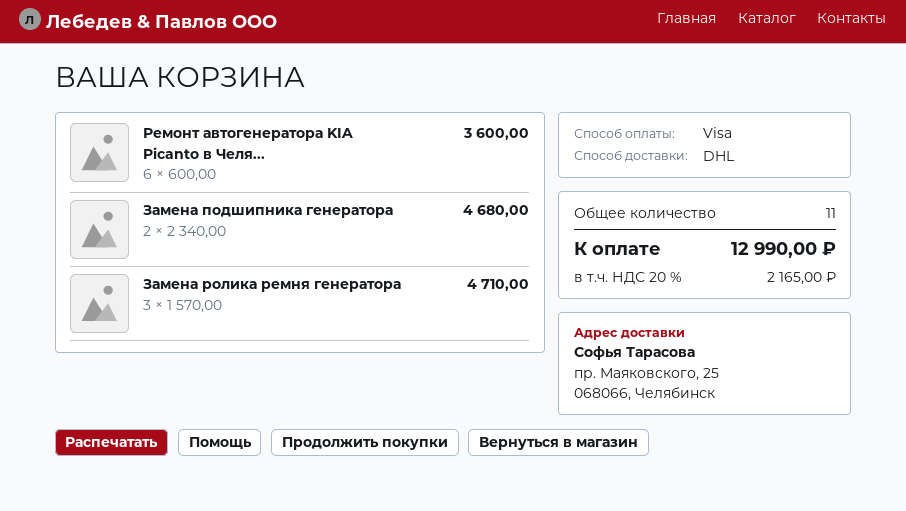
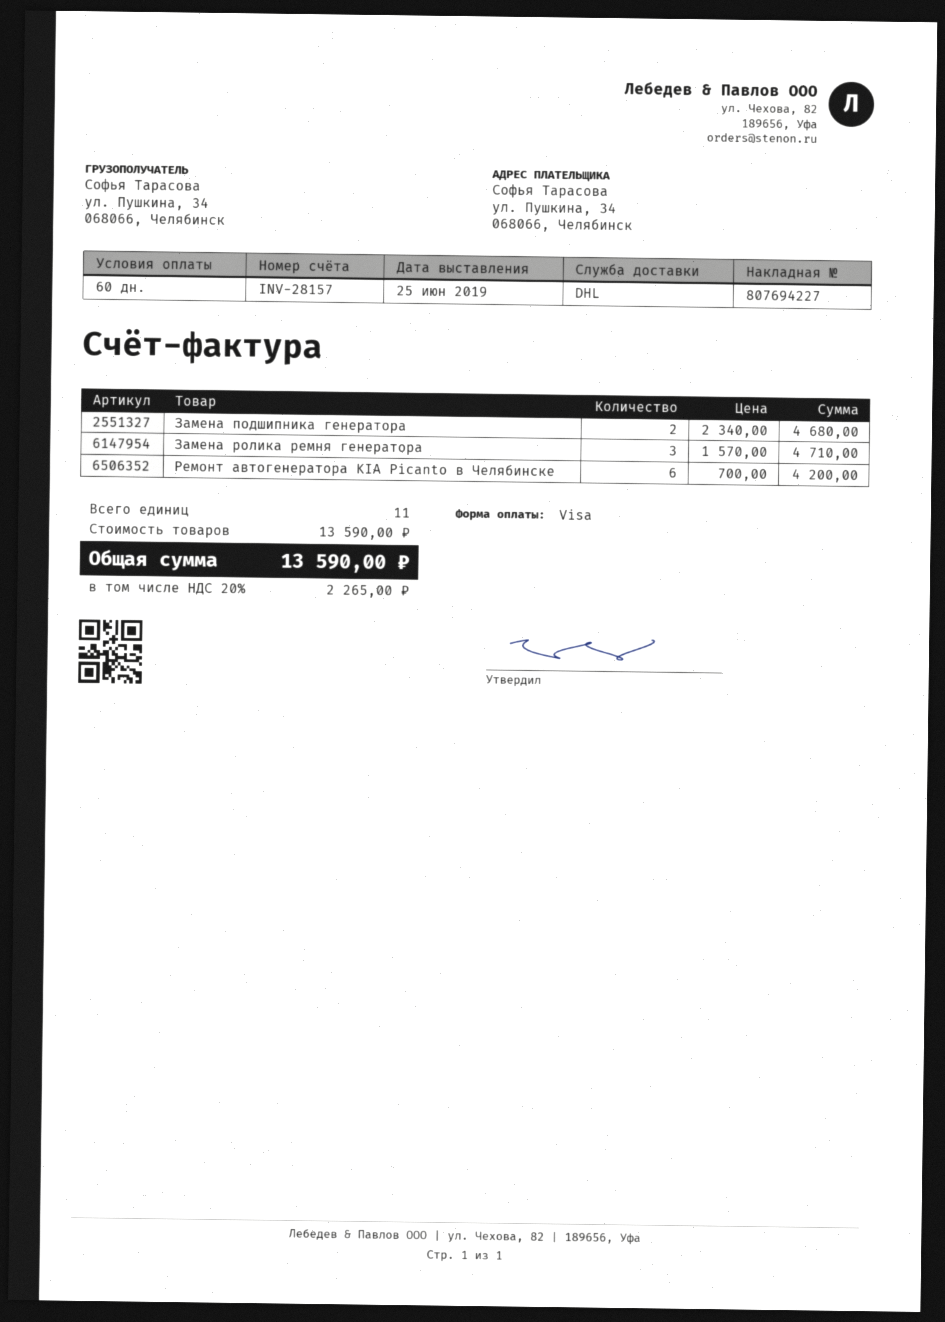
ship to: пр. Маяковского, 25, 068066, Челябинск -> ул. Пушкина, 34, 068066, Челябинск
Ремонт автогенератора KIA Picanto в Челя...: 6 x 600.00 = 3600.00 -> 6 x 700.00 = 4200.00
tax: 20% = 2165.00 -> 20% = 2265.00
total: 12990.00 -> 13590.00

